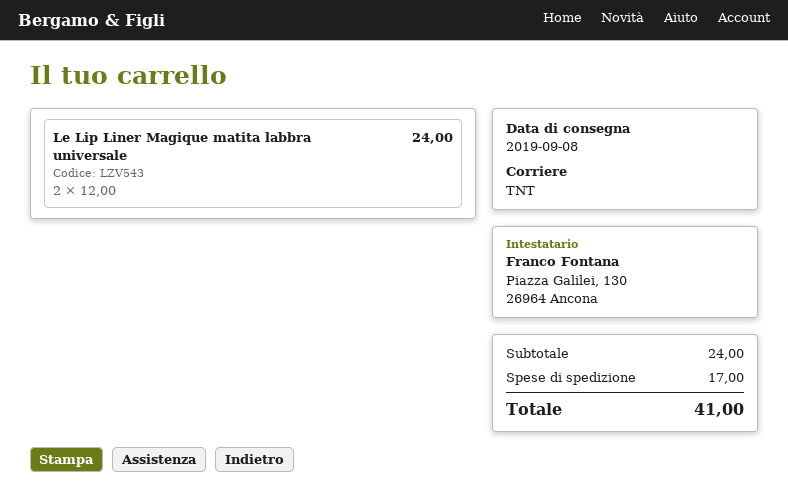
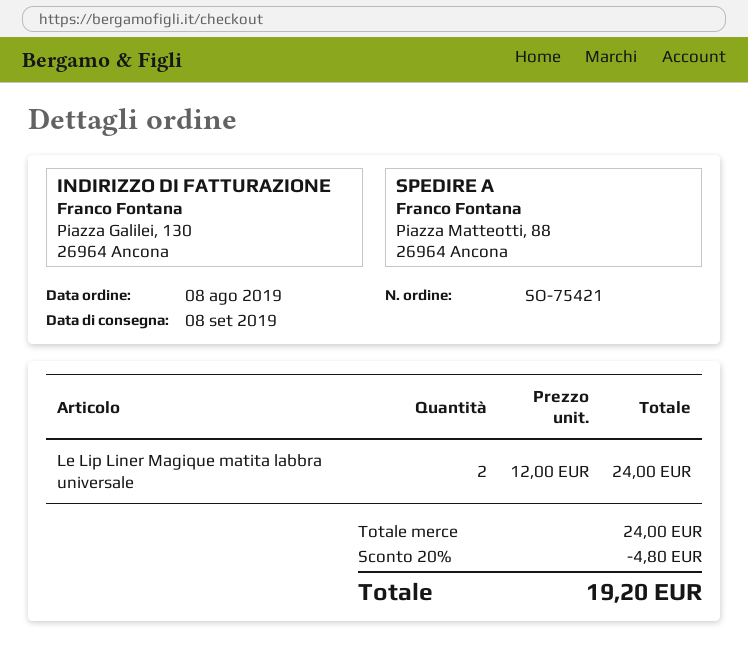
discount: none -> 20% = 4.80
shipping: 17.00 -> none
total: 41.00 -> 19.20

